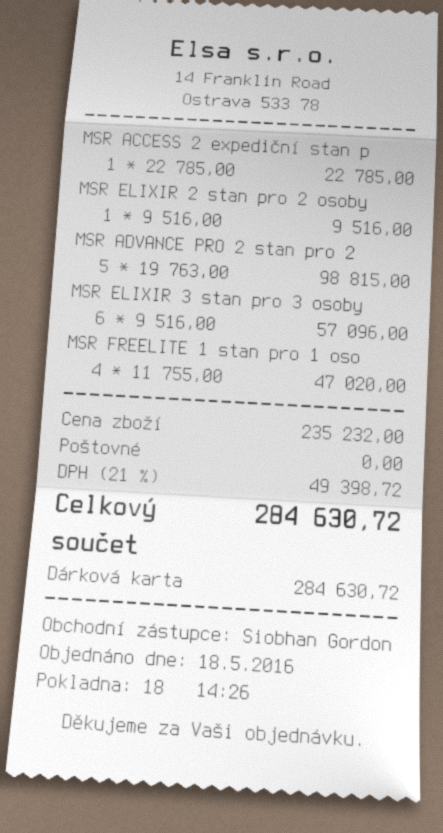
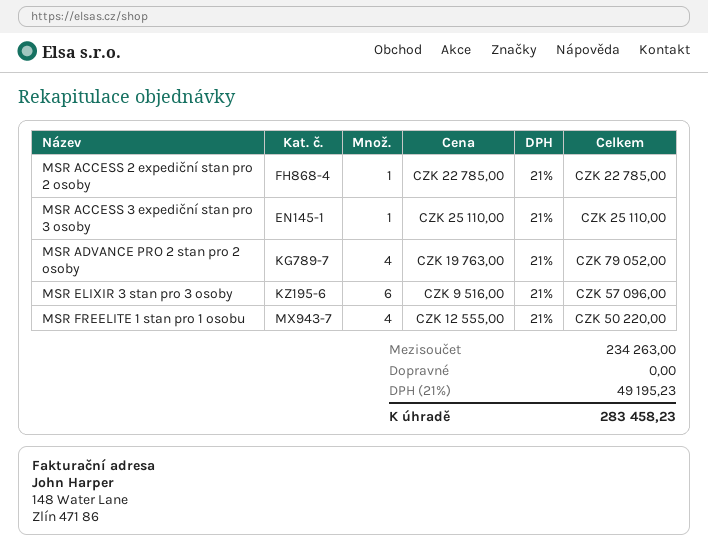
MSR ELIXIR 2 stan pro 2 osoby: 1 x 9516.00 = 9516.00 -> none
MSR ADVANCE PRO 2 stan pro 2: 5 x 19763.00 = 98815.00 -> 4 x 19763.00 = 79052.00
MSR FREELITE 1 stan pro 1 oso: 4 x 11755.00 = 47020.00 -> 4 x 12555.00 = 50220.00
MSR ACCESS 3 expediční stan pro 3 osoby: none -> 1 x 25110.00 = 25110.00
subtotal: 235232.00 -> 234263.00
tax: 21% = 49398.72 -> 21% = 49195.23
total: 284630.72 -> 283458.23

